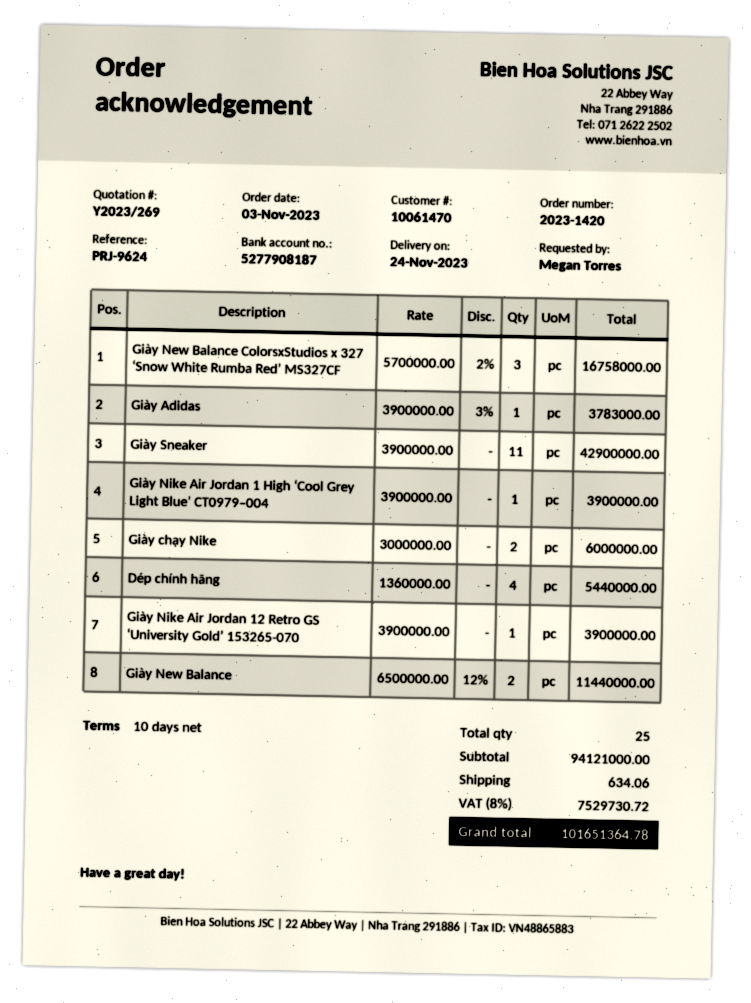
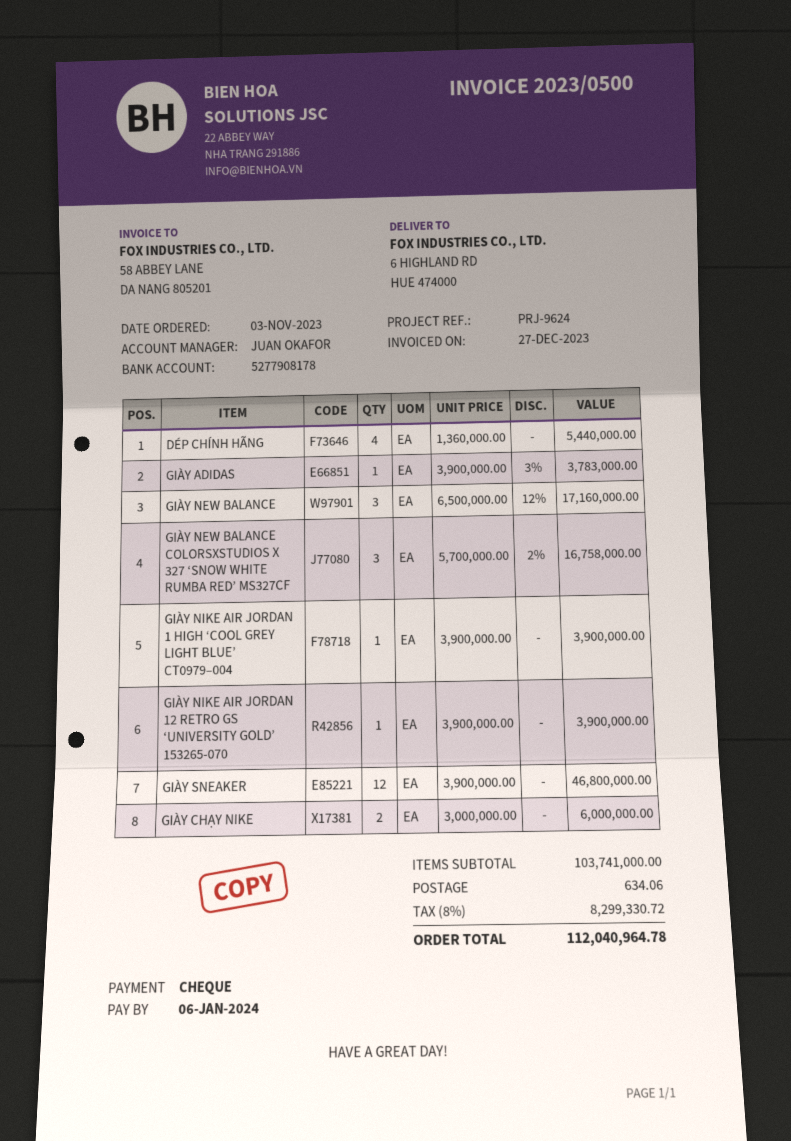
bank account: 5277908187 -> 5277908178
Giày Sneaker: 11 x 3900000.00 = 42900000.00 -> 12 x 3900000.00 = 46800000.00
Giày New Balance: 2 x 6500000.00 - 12% = 11440000.00 -> 3 x 6500000.00 - 12% = 17160000.00
subtotal: 94121000.00 -> 103741000.00
tax: 8% = 7529730.72 -> 8% = 8299330.72
total: 101651364.78 -> 112040964.78

